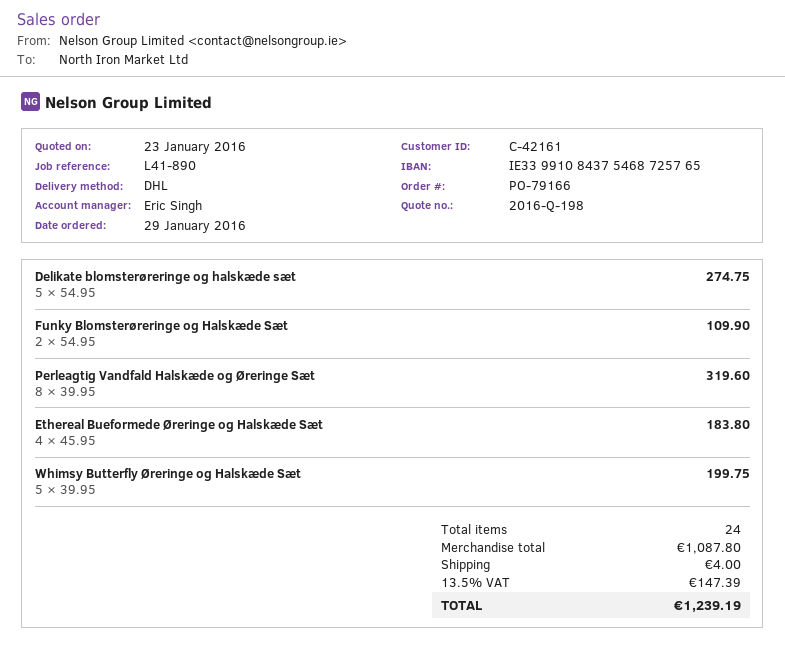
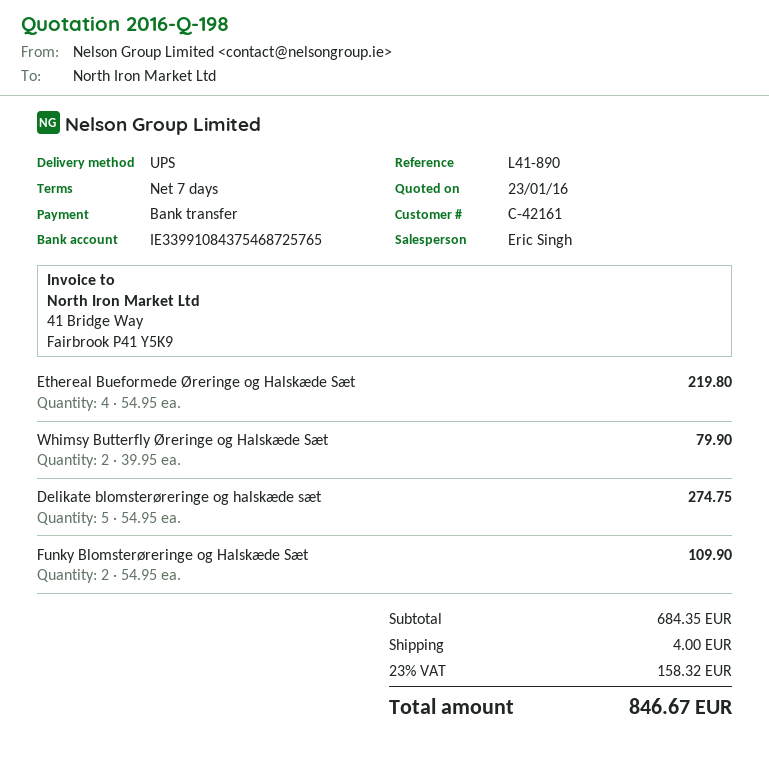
shipping method: DHL -> UPS
Perleagtig Vandfald Halskæde og Øreringe Sæt: 8 x 39.95 = 319.60 -> none
Ethereal Bueformede Øreringe og Halskæde Sæt: 4 x 45.95 = 183.80 -> 4 x 54.95 = 219.80
Whimsy Butterfly Øreringe og Halskæde Sæt: 5 x 39.95 = 199.75 -> 2 x 39.95 = 79.90
subtotal: 1087.80 -> 684.35
tax: 13.5% = 147.39 -> 23% = 158.32
total: 1239.19 -> 846.67

